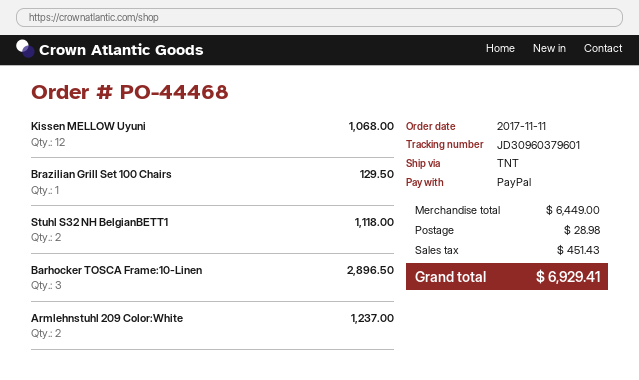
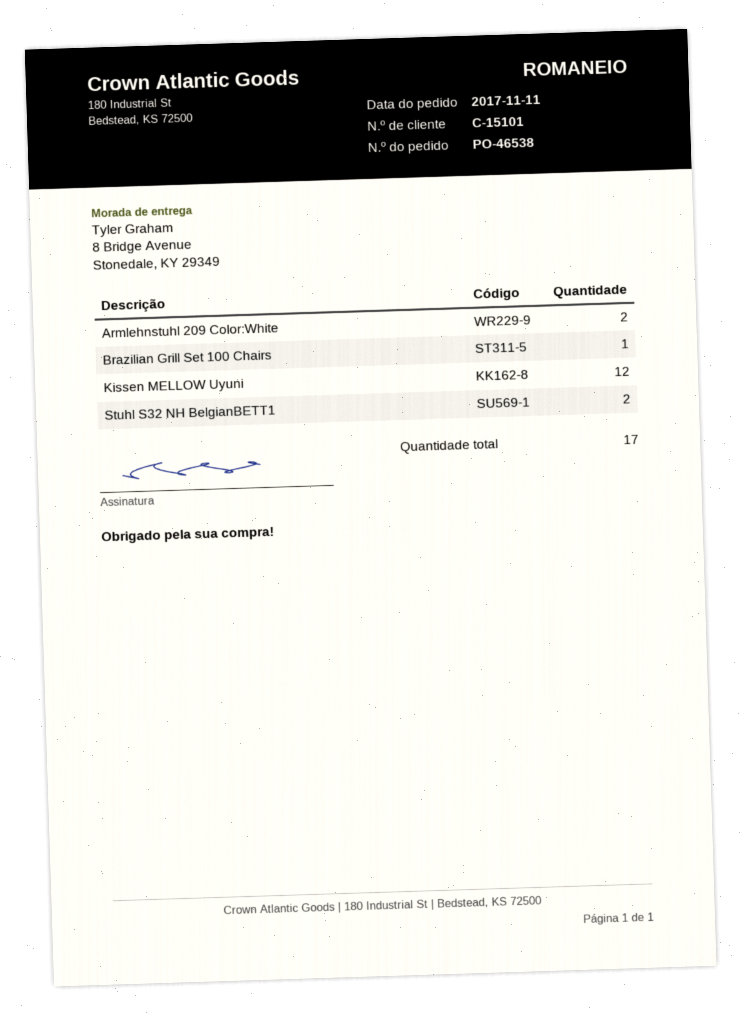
order number: PO-44468 -> PO-46538
Barhocker TOSCA Frame:10-Linen: 3 -> none

